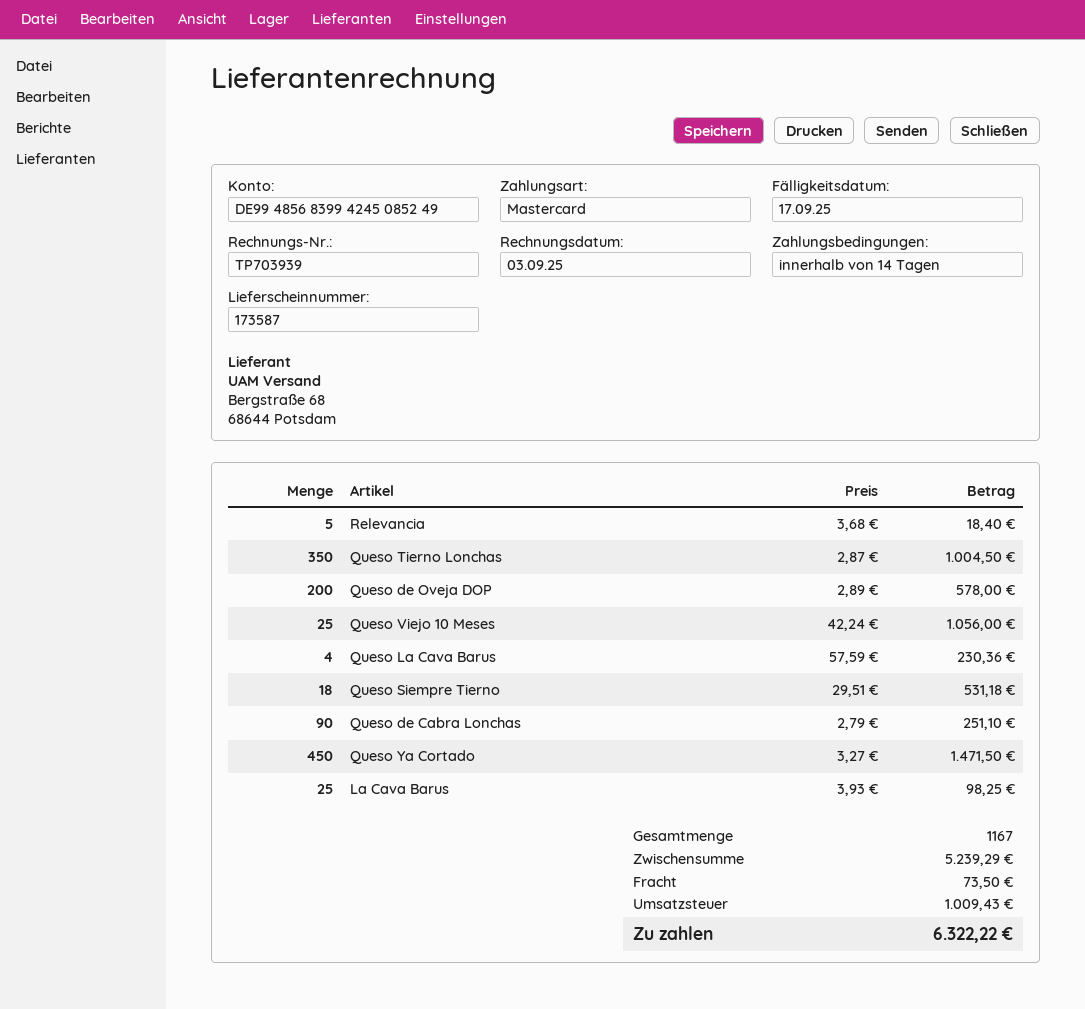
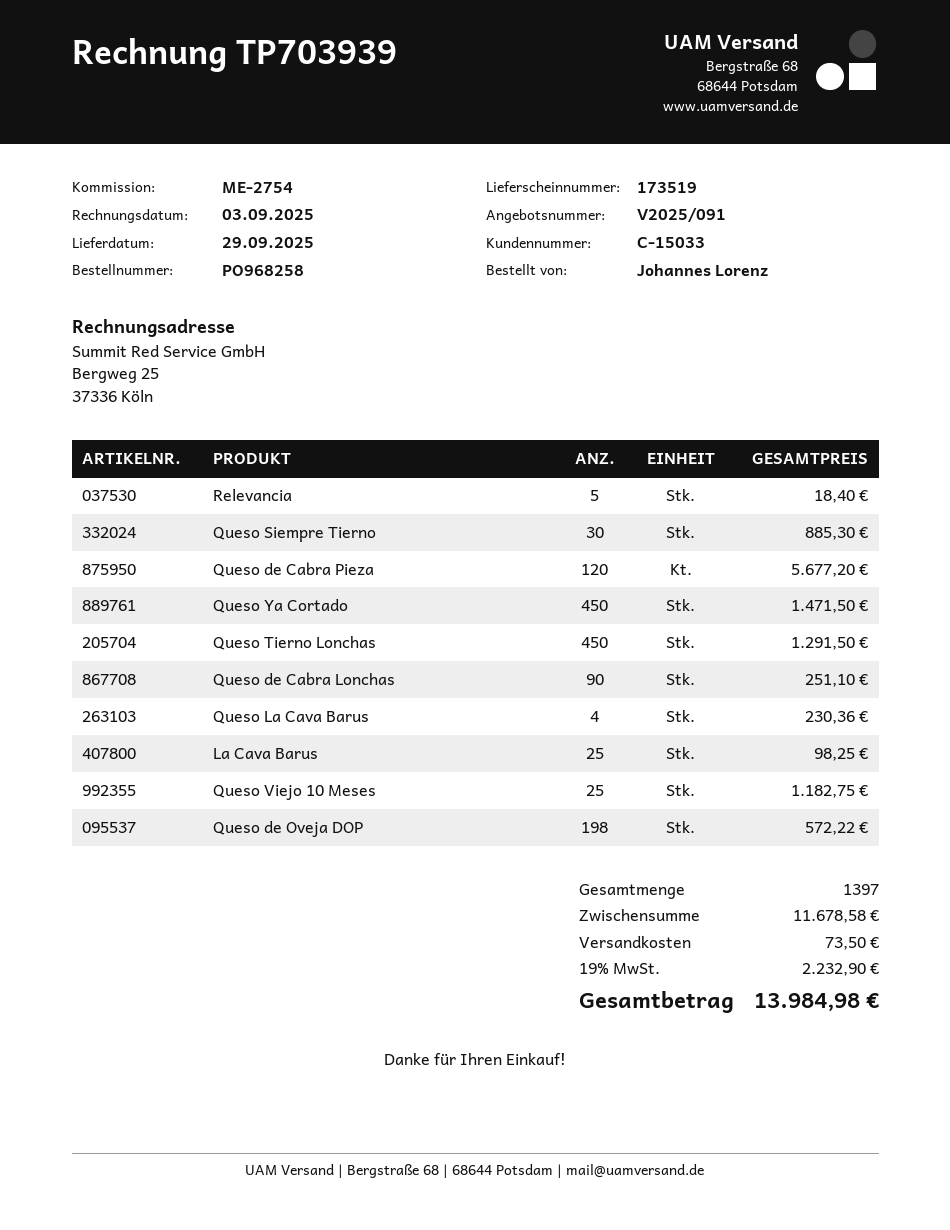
delivery note number: 173587 -> 173519
Queso Tierno Lonchas: 350 for 1004.50 -> 450 for 1291.50
Queso de Oveja DOP: 200 for 578.00 -> 198 for 572.22
Queso Viejo 10 Meses: 25 for 1056.00 -> 25 for 1182.75
Queso Siempre Tierno: 18 for 531.18 -> 30 for 885.30
Queso de Cabra Pieza: none -> 120 for 5677.20
total quantity: 1167 -> 1397
subtotal: 5239.29 -> 11678.58
tax: 1009.43 -> 2232.90
total: 6322.22 -> 13984.98

